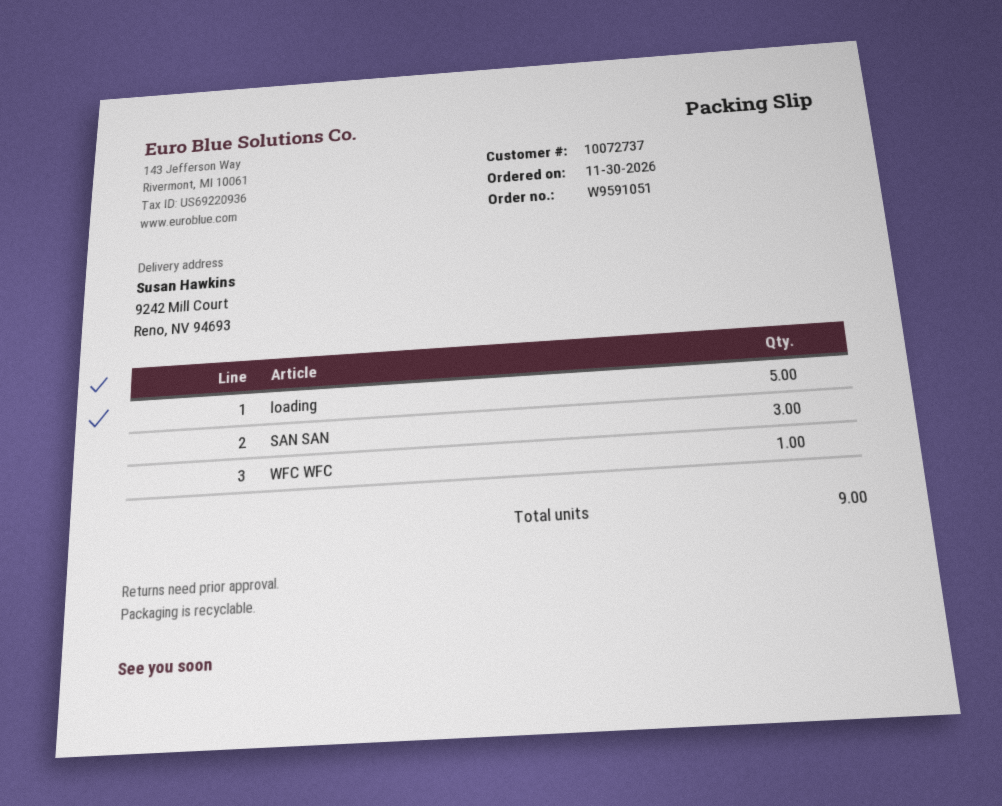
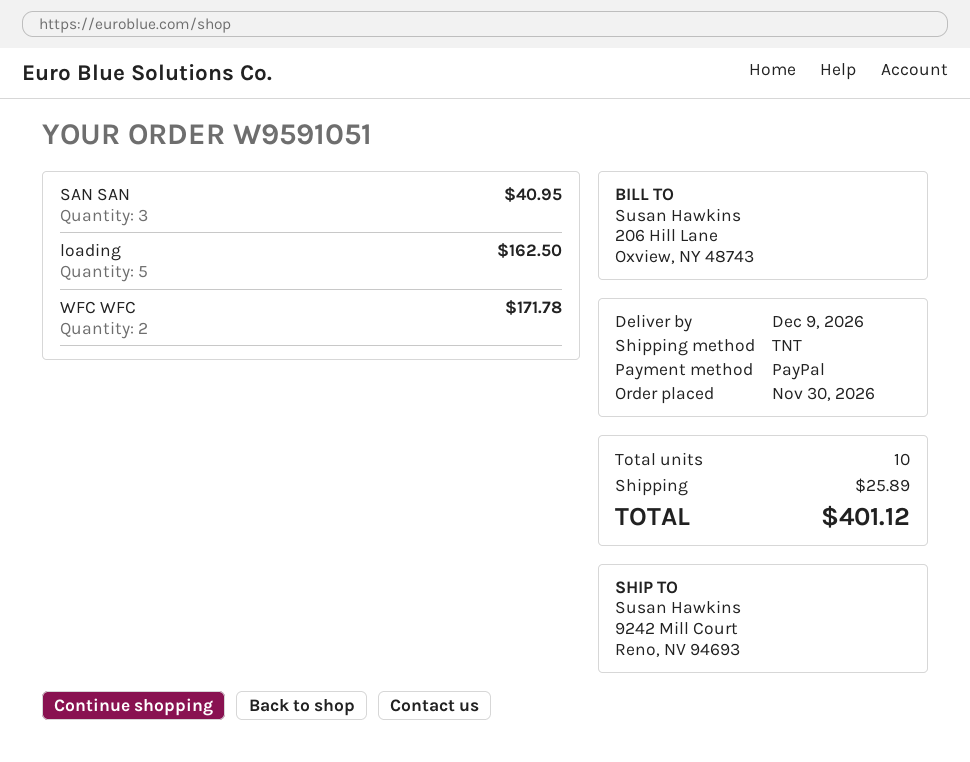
WFC WFC: 1 -> 2
total quantity: 9 -> 10

